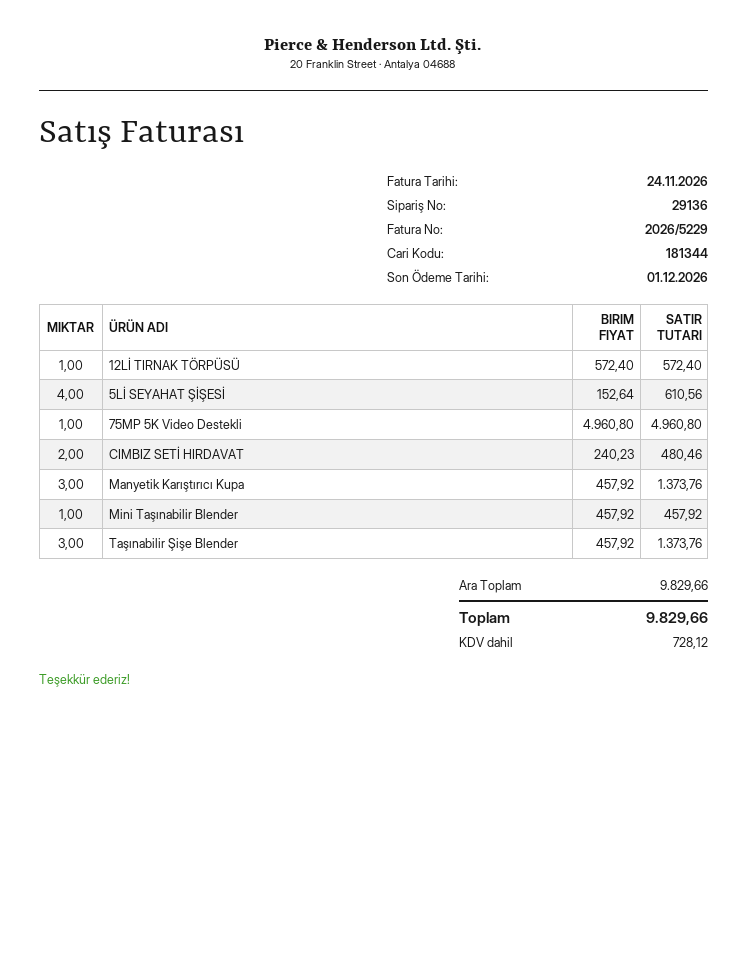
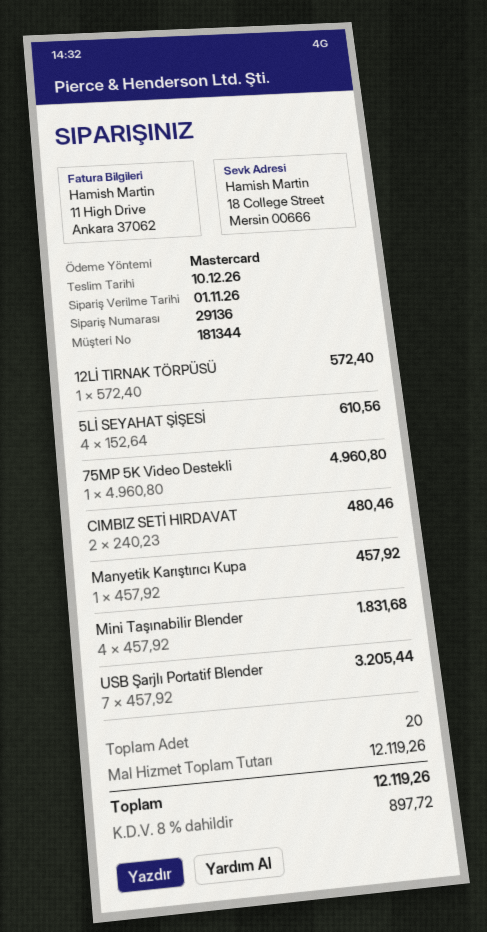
Manyetik Karıştırıcı Kupa: 3 x 457.92 = 1373.76 -> 1 x 457.92 = 457.92
Mini Taşınabilir Blender: 1 x 457.92 = 457.92 -> 4 x 457.92 = 1831.68
Taşınabilir Şişe Blender: 3 x 457.92 = 1373.76 -> none
USB Şarjlı Portatif Blender: none -> 7 x 457.92 = 3205.44
subtotal: 9829.66 -> 12119.26
tax: 728.12 -> 897.72
total: 9829.66 -> 12119.26

